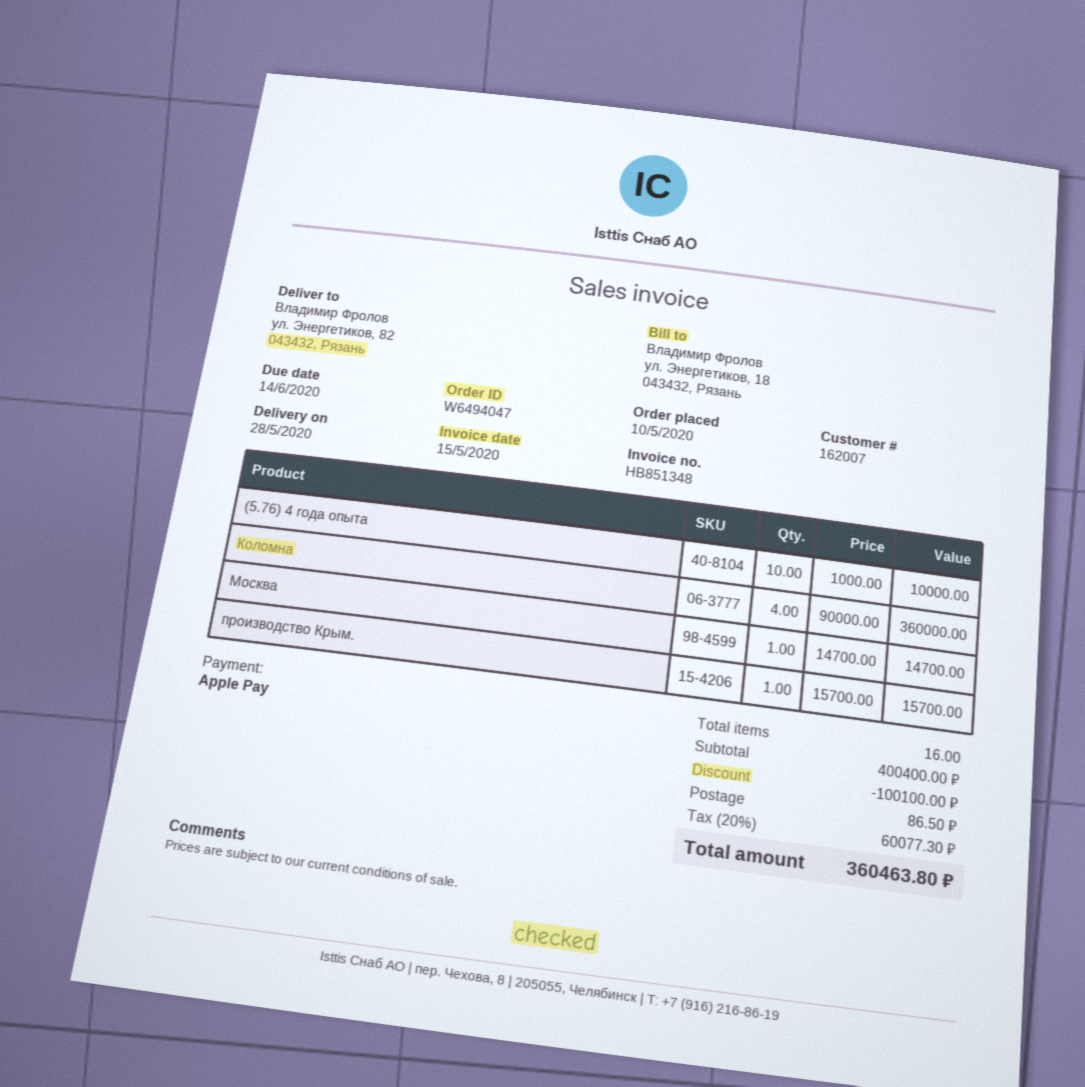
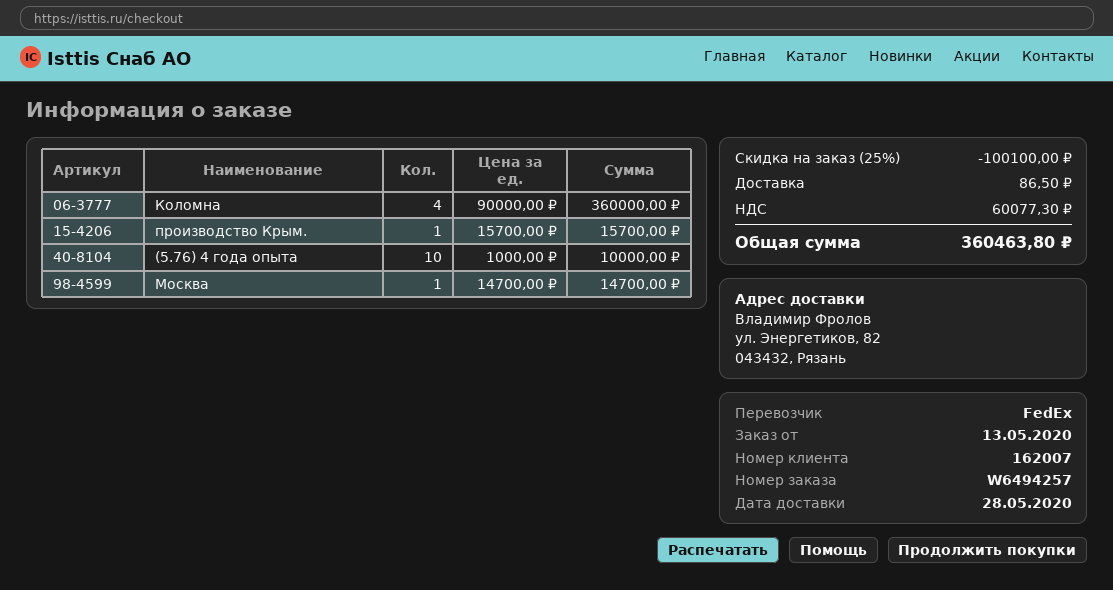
order number: W6494047 -> W6494257
order date: 2020-05-10 -> 2020-05-13

